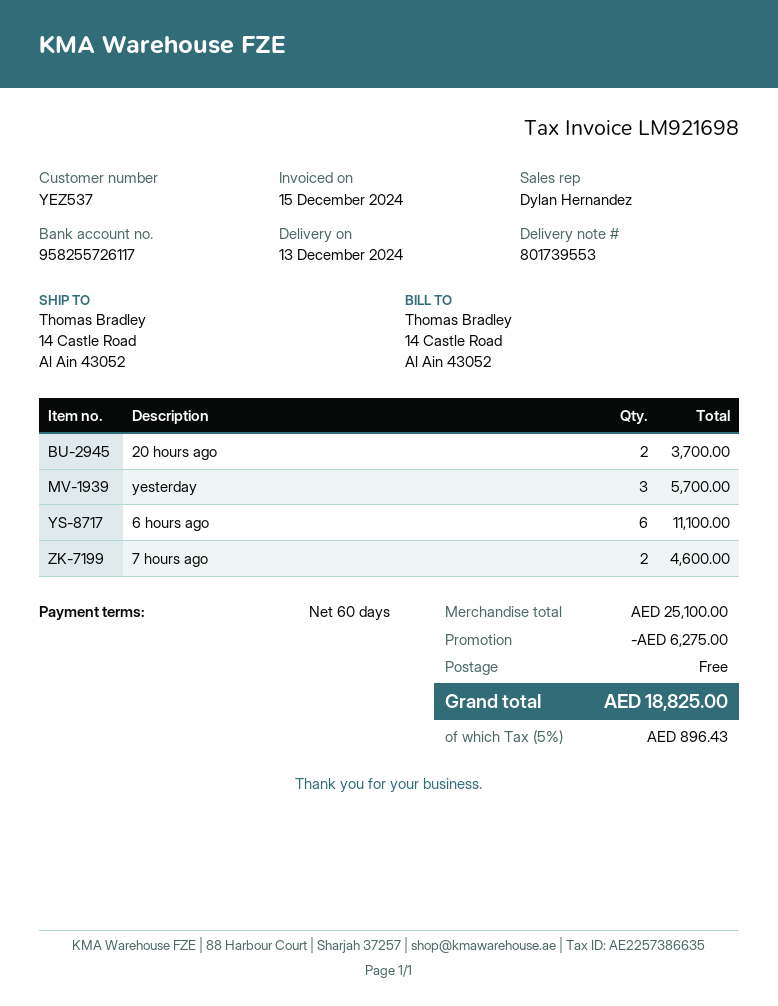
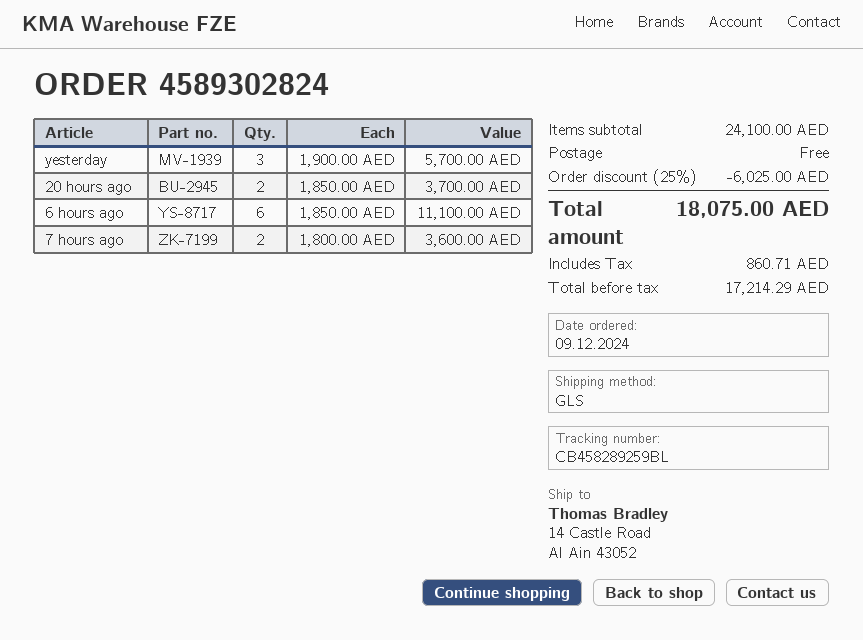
7 hours ago: 2 for 4600.00 -> 2 for 3600.00
subtotal: 25100.00 -> 24100.00
discount: 6275.00 -> 6025.00
tax: 896.43 -> 860.71
total: 18825.00 -> 18075.00

